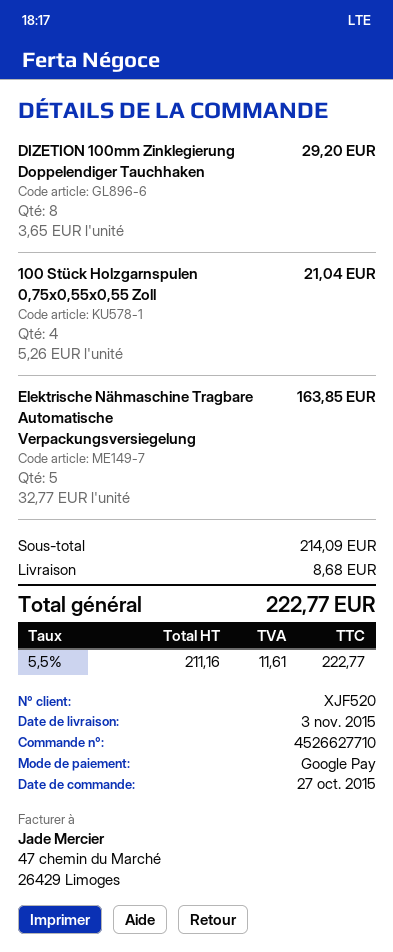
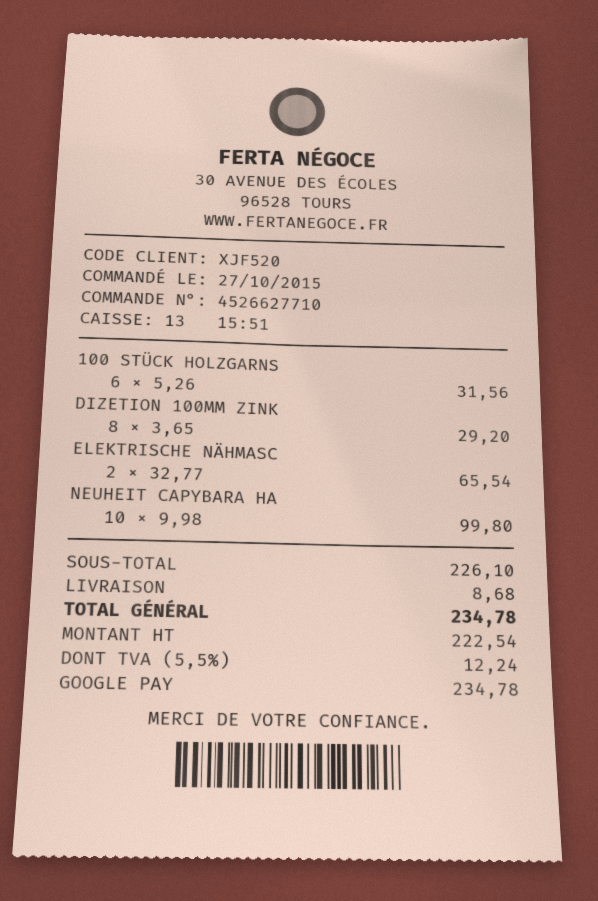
100 Stück Holzgarnspulen 0,75x0,55x0,55 Zoll: 4 x 5.26 = 21.04 -> 6 x 5.26 = 31.56
Elektrische Nähmaschine Tragbare Automatische Verpackungsversiegelung: 5 x 32.77 = 163.85 -> 2 x 32.77 = 65.54
NEUHEIT CAPYBARA HA: none -> 10 x 9.98 = 99.80
subtotal: 214.09 -> 226.10
net: 211.16 -> 222.54
tax: 5.5% = 11.61 -> 5.5% = 12.24
total: 222.77 -> 234.78

